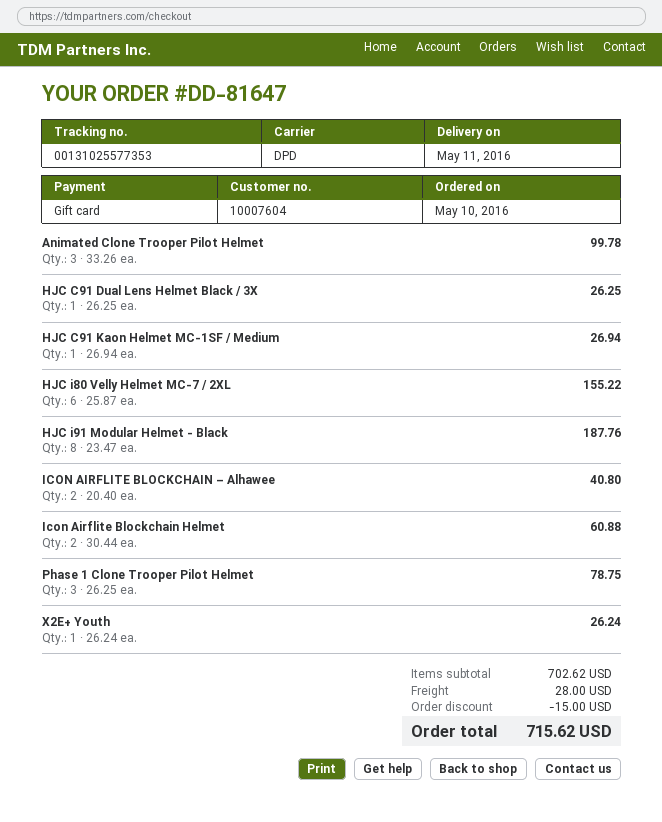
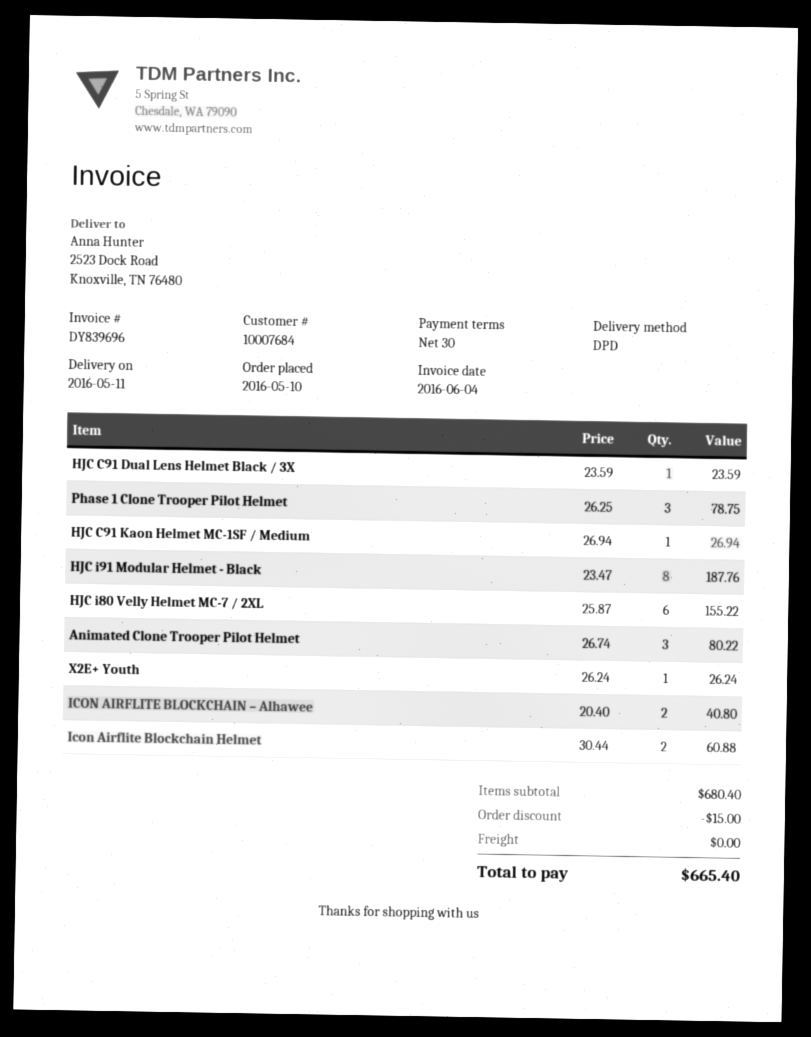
customer number: 10007604 -> 10007684
Animated Clone Trooper Pilot Helmet: 3 x 33.26 = 99.78 -> 3 x 26.74 = 80.22
HJC C91 Dual Lens Helmet Black / 3X: 1 x 26.25 = 26.25 -> 1 x 23.59 = 23.59
subtotal: 702.62 -> 680.40
shipping: 28.00 -> 0.00
total: 715.62 -> 665.40

